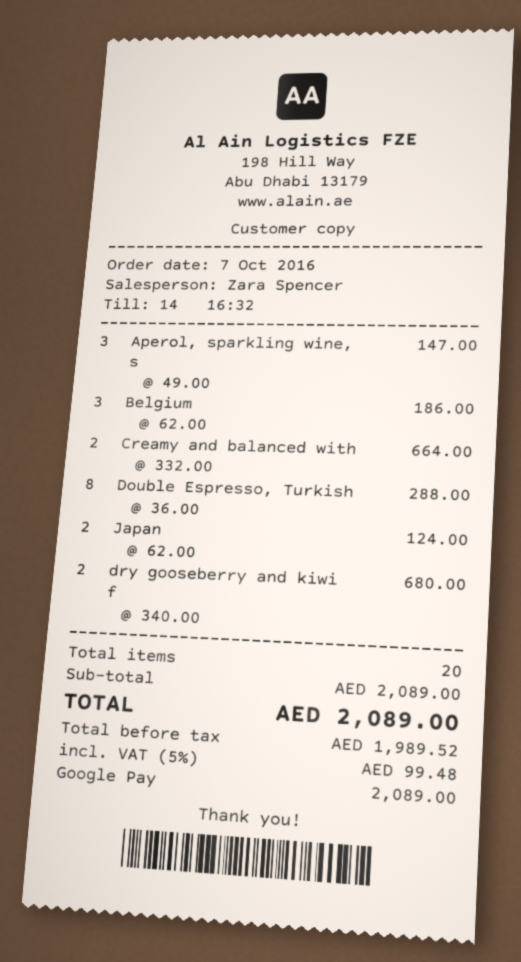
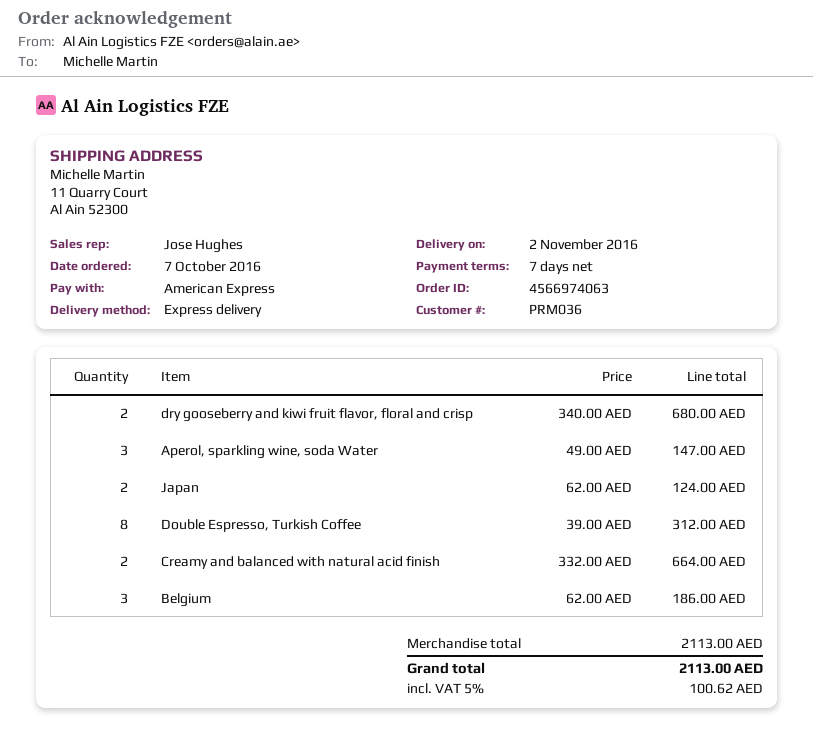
sales rep: Zara Spencer -> Jose Hughes
payment method: Google Pay -> American Express
Double Espresso, Turkish: 8 x 36.00 = 288.00 -> 8 x 39.00 = 312.00
subtotal: 2089.00 -> 2113.00
tax: 5% = 99.48 -> 5% = 100.62
total: 2089.00 -> 2113.00

